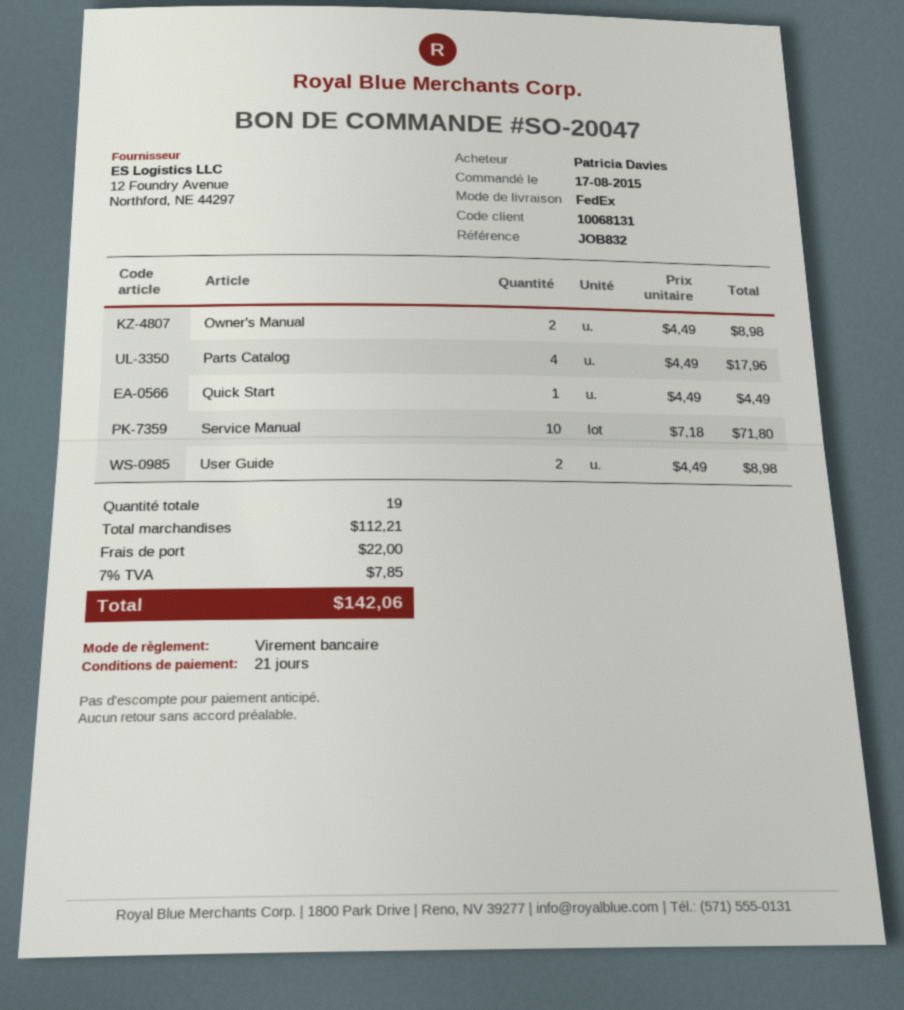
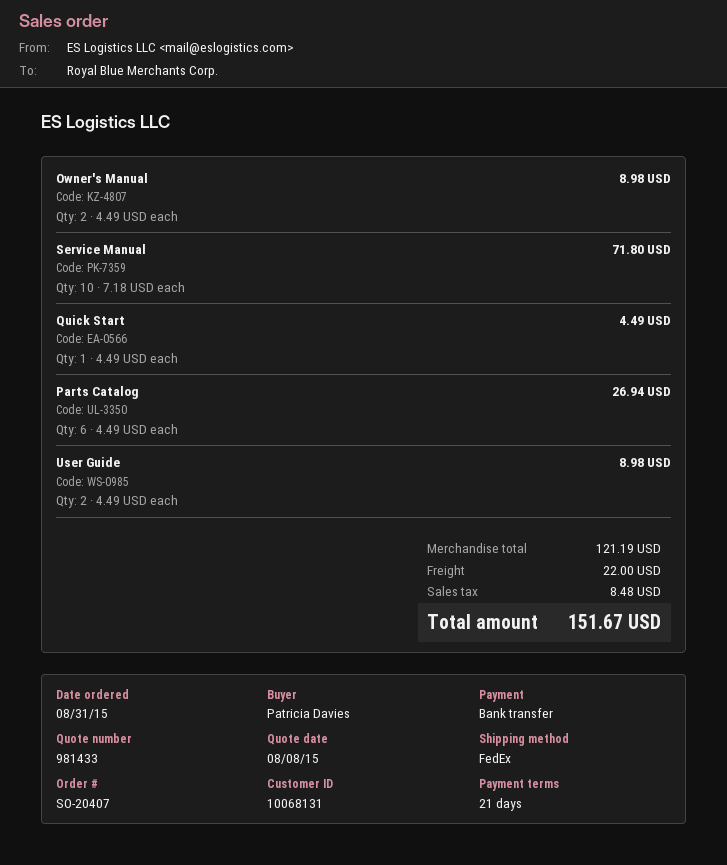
order number: SO-20047 -> SO-20407
order date: 2015-08-17 -> 2015-08-31
Parts Catalog: 4 x 4.49 = 17.96 -> 6 x 4.49 = 26.94
subtotal: 112.21 -> 121.19
tax: 7.85 -> 8.48
total: 142.06 -> 151.67

